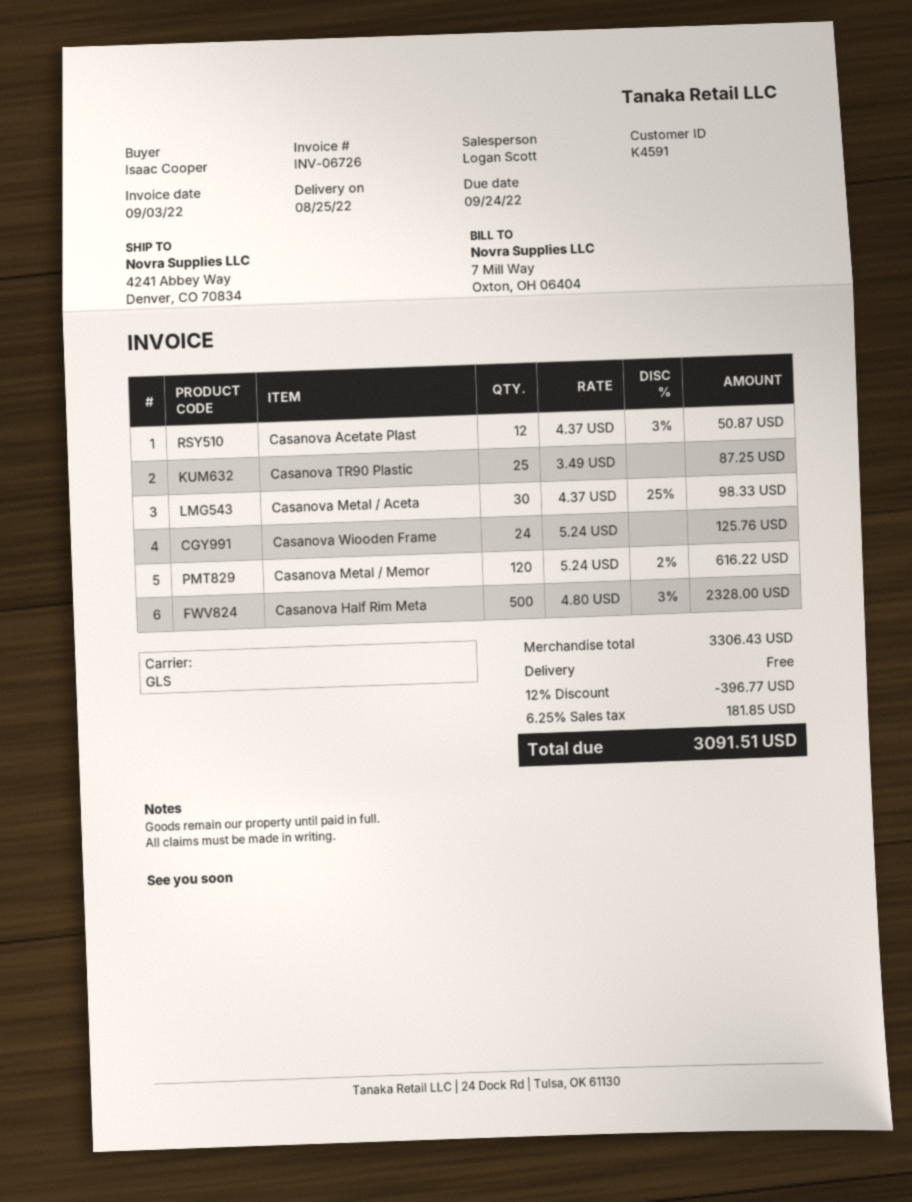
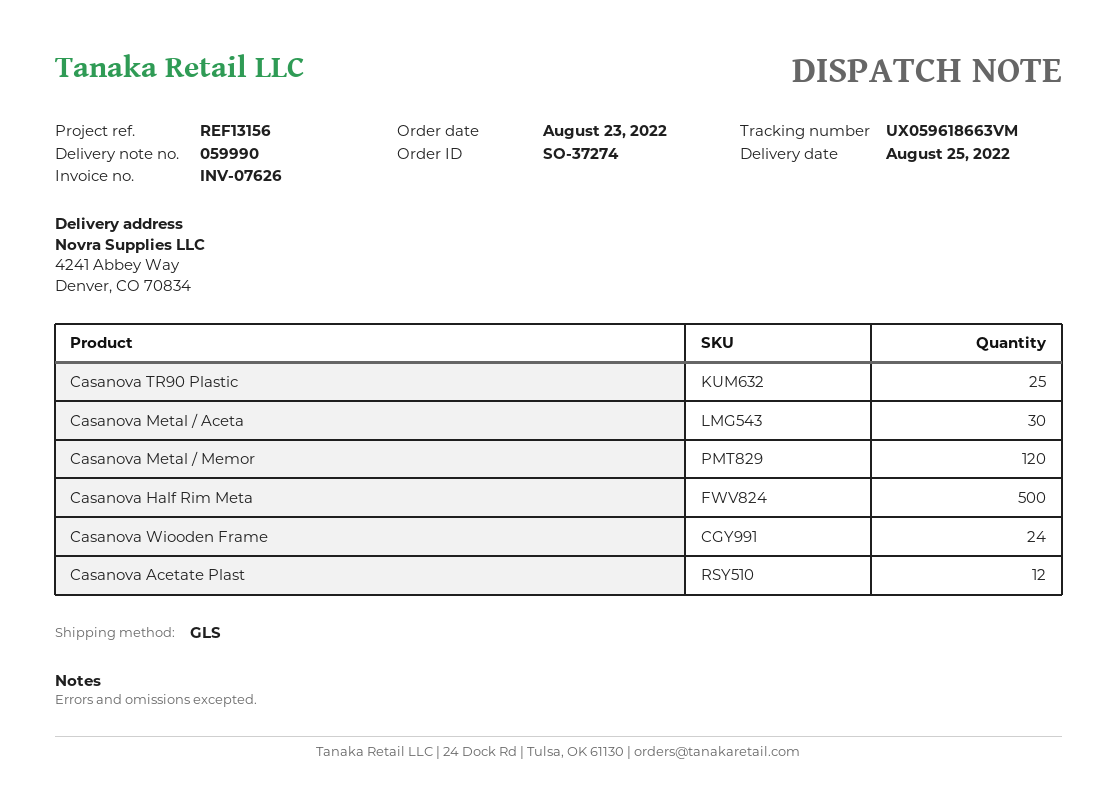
invoice number: INV-06726 -> INV-07626

